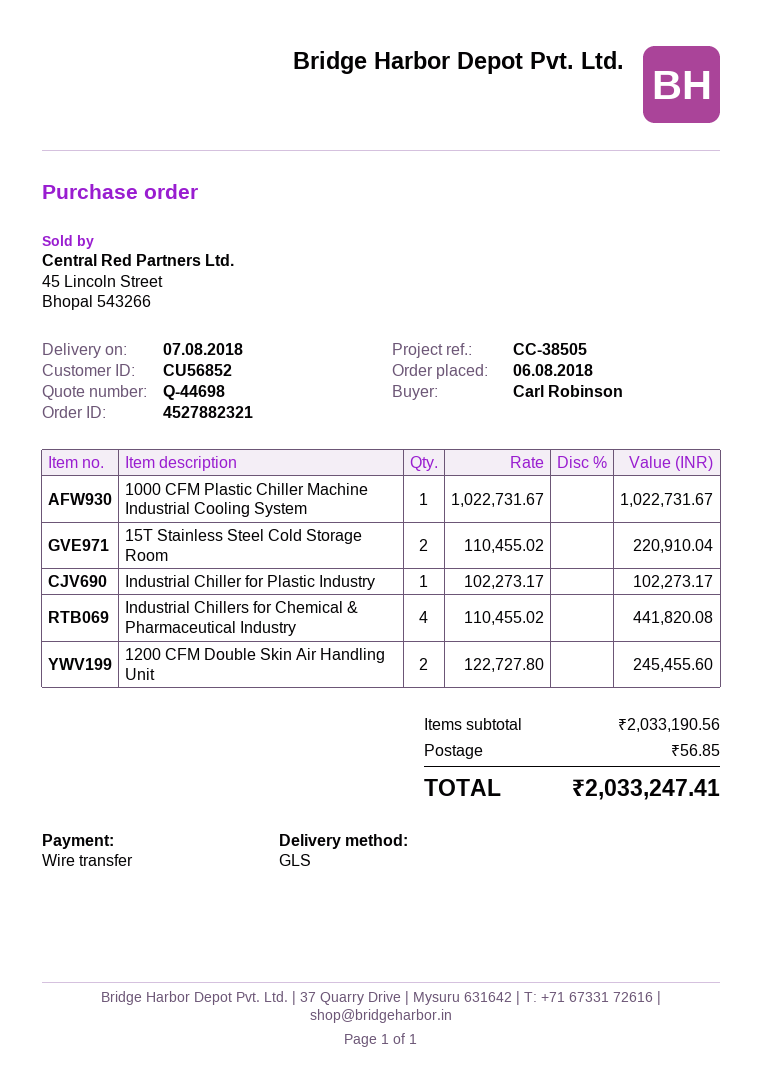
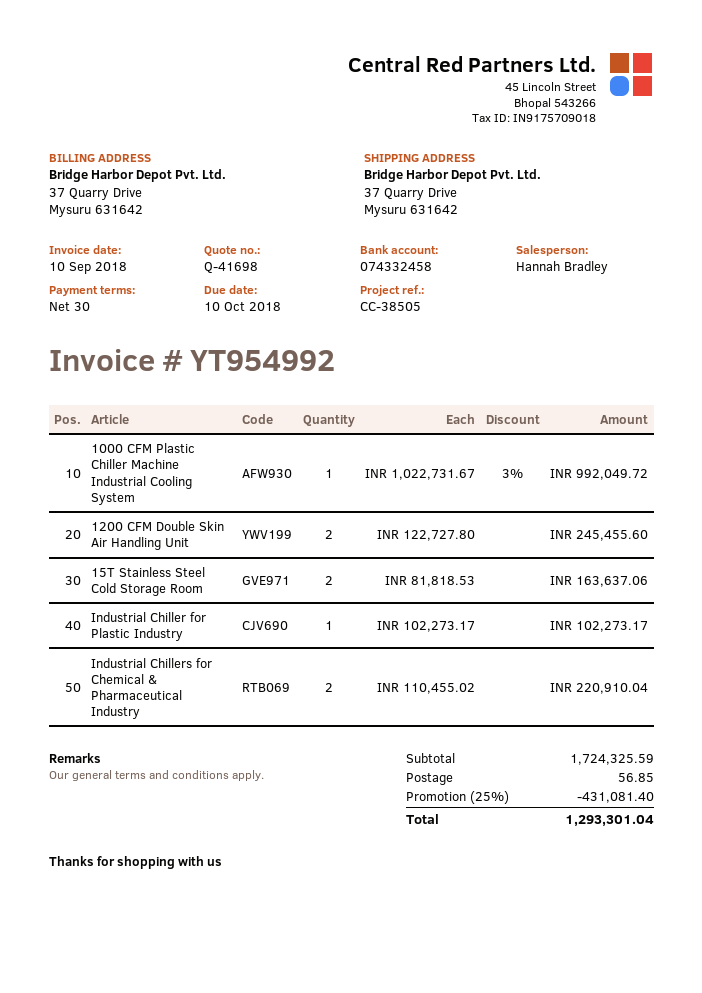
quote number: Q-44698 -> Q-41698
1000 CFM Plastic Chiller Machine Industrial Cooling System: 1 x 1022731.67 = 1022731.67 -> 1 x 1022731.67 - 3% = 992049.72
15T Stainless Steel Cold Storage Room: 2 x 110455.02 = 220910.04 -> 2 x 81818.53 = 163637.06
Industrial Chillers for Chemical & Pharmaceutical Industry: 4 x 110455.02 = 441820.08 -> 2 x 110455.02 = 220910.04
subtotal: 2033190.56 -> 1724325.59
discount: none -> 25% = 431081.40
total: 2033247.41 -> 1293301.04

